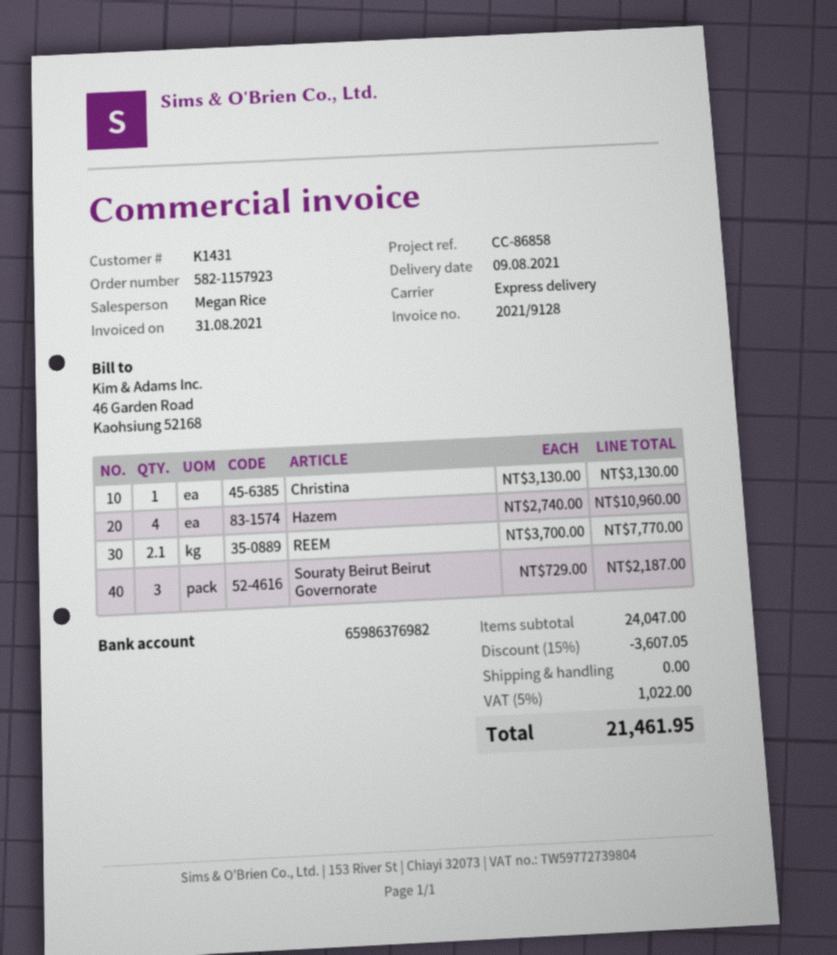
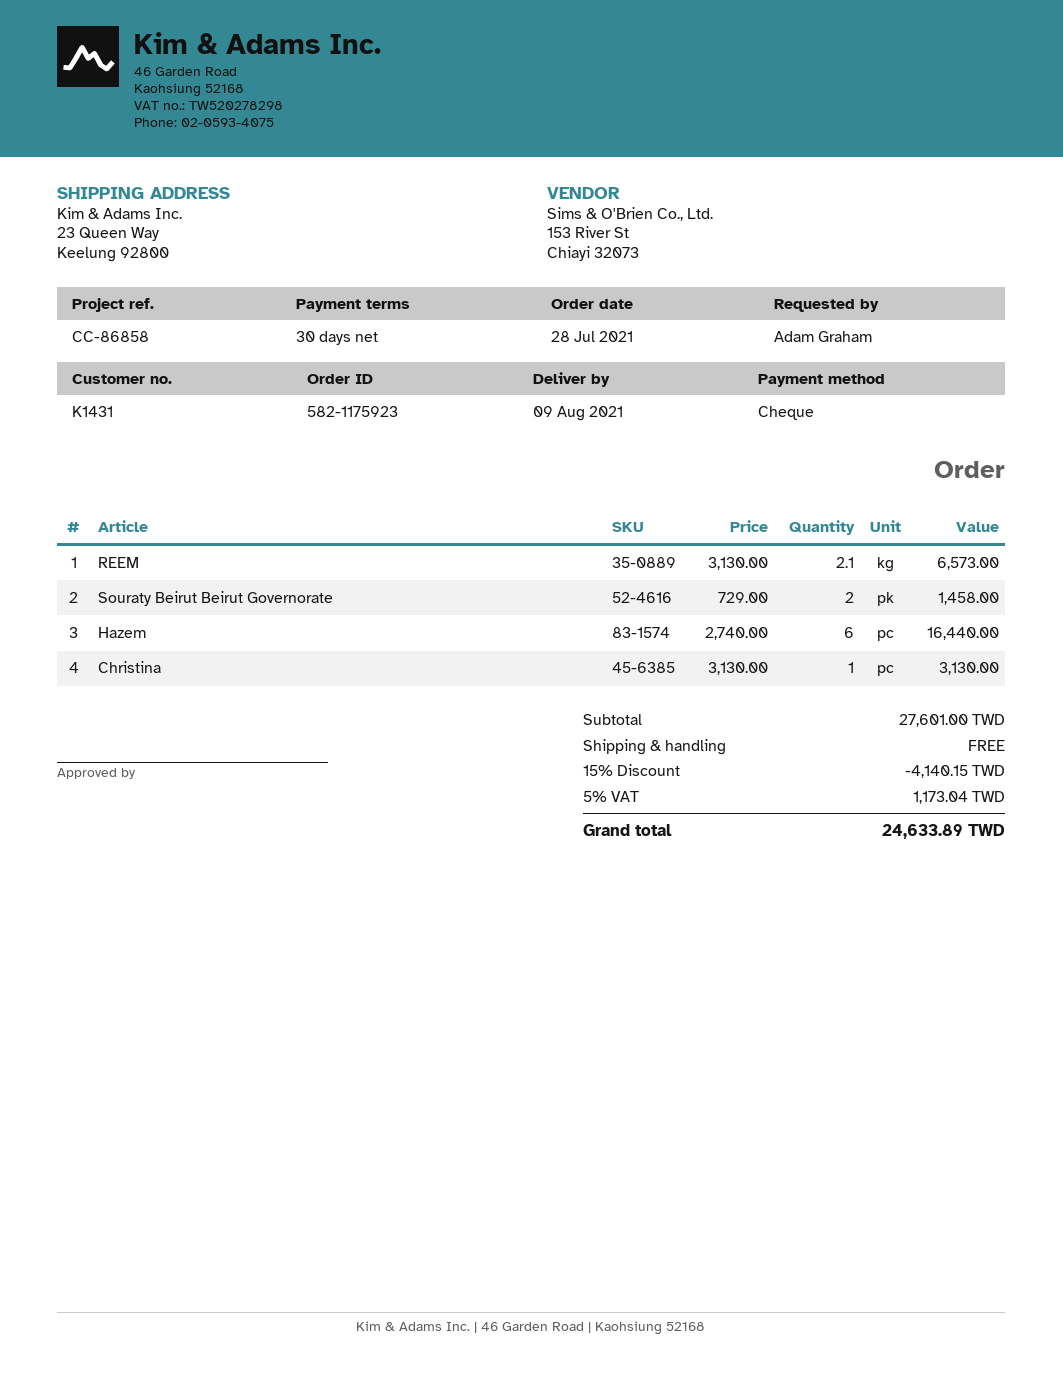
order number: 582-1157923 -> 582-1175923
Hazem: 4 x 2740.00 = 10960.00 -> 6 x 2740.00 = 16440.00
REEM: 2.1 x 3700.00 = 7770.00 -> 2.1 x 3130.00 = 6573.00
Souraty Beirut Beirut Governorate: 3 x 729.00 = 2187.00 -> 2 x 729.00 = 1458.00
subtotal: 24047.00 -> 27601.00
discount: 15% = 3607.05 -> 15% = 4140.15
tax: 5% = 1022.00 -> 5% = 1173.04
total: 21461.95 -> 24633.89

